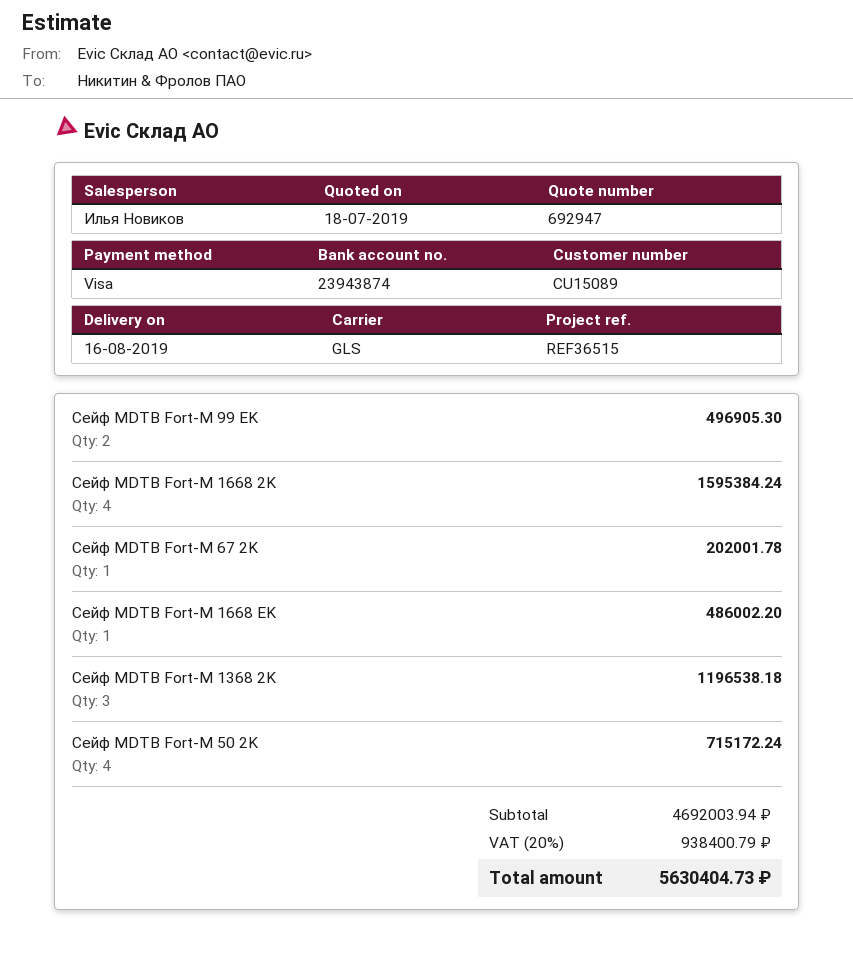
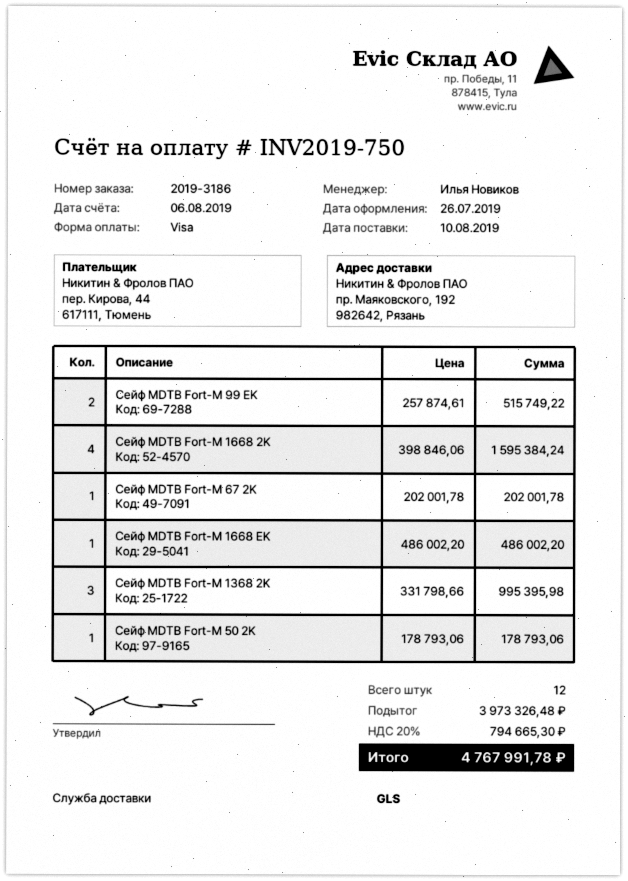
delivery date: 2019-08-16 -> 2019-08-10
Сейф MDTB Fort-M 99 EK: 2 for 496905.30 -> 2 for 515749.22
Сейф MDTB Fort-M 1368 2K: 3 for 1196538.18 -> 3 for 995395.98
Сейф MDTB Fort-M 50 2K: 4 for 715172.24 -> 1 for 178793.06
subtotal: 4692003.94 -> 3973326.48
tax: 20% = 938400.79 -> 20% = 794665.30
total: 5630404.73 -> 4767991.78

